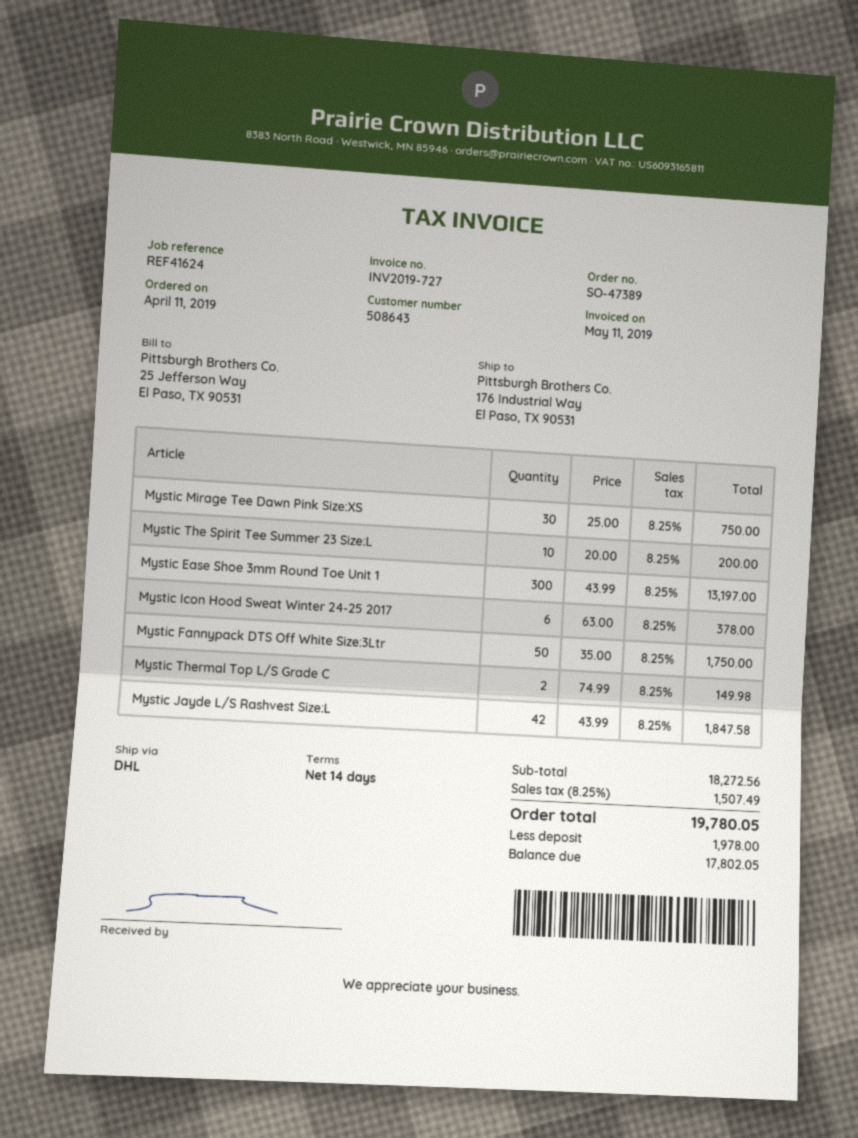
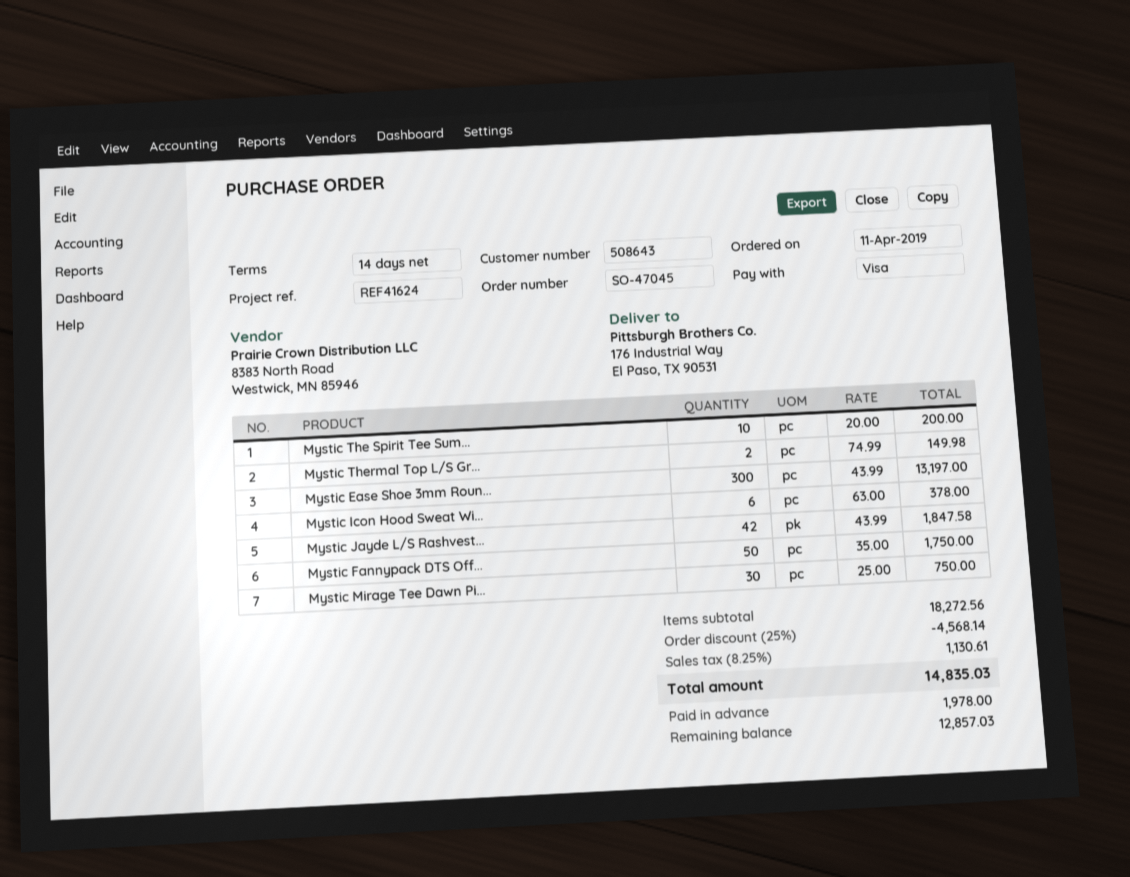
order number: SO-47389 -> SO-47045
discount: none -> 25% = 4568.14
tax: 8.25% = 1507.49 -> 8.25% = 1130.61
total: 19780.05 -> 14835.03
balance: 17802.05 -> 12857.03

